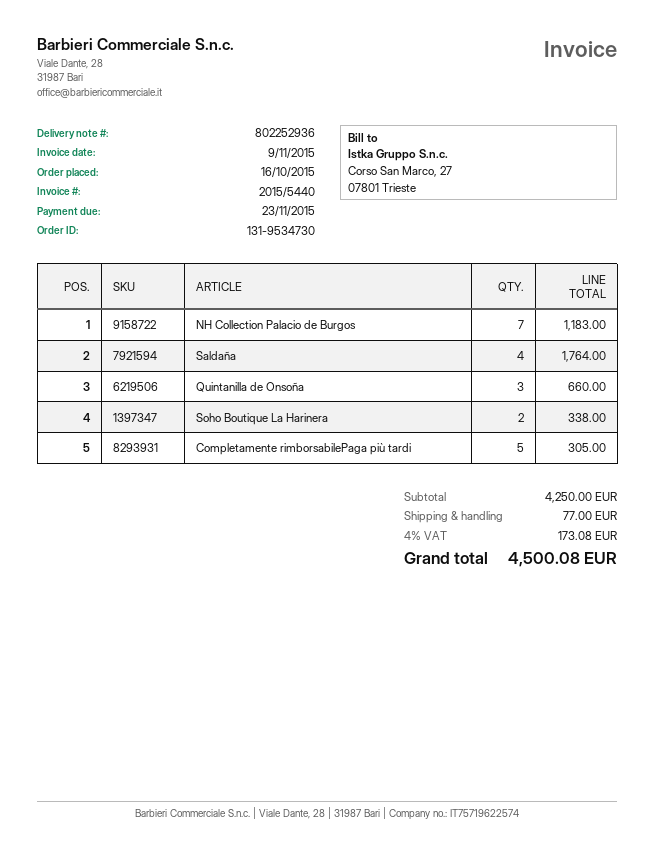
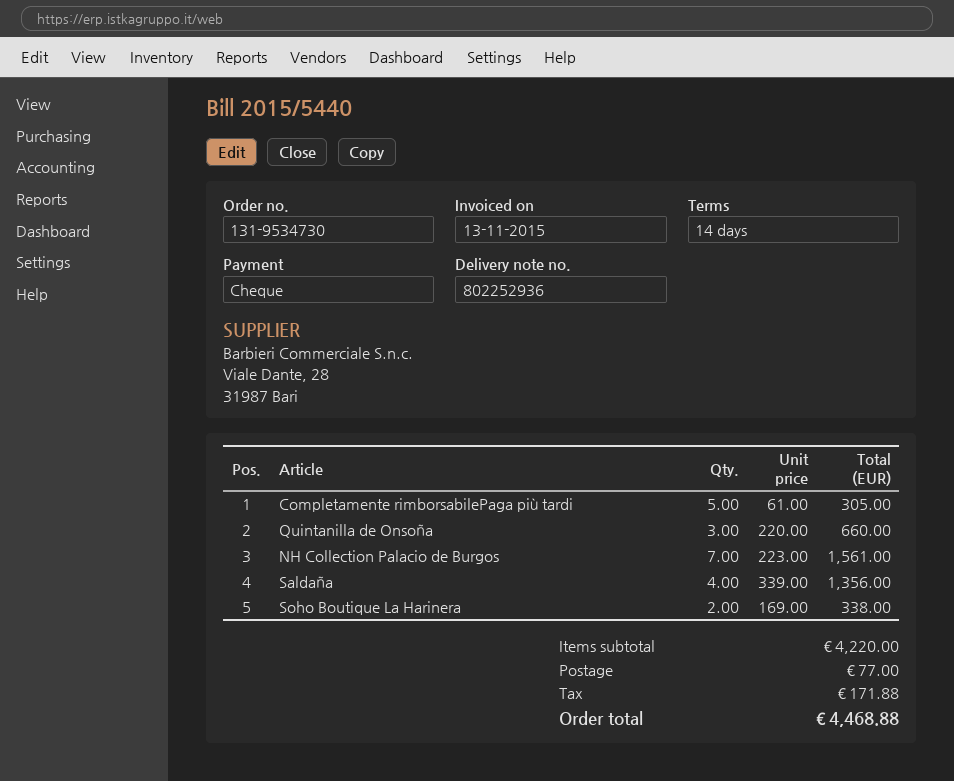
invoice date: 2015-11-09 -> 2015-11-13
NH Collection Palacio de Burgos: 7 for 1183.00 -> 7 for 1561.00
Saldaña: 4 for 1764.00 -> 4 for 1356.00
subtotal: 4250.00 -> 4220.00
tax: 173.08 -> 171.88
total: 4500.08 -> 4468.88

